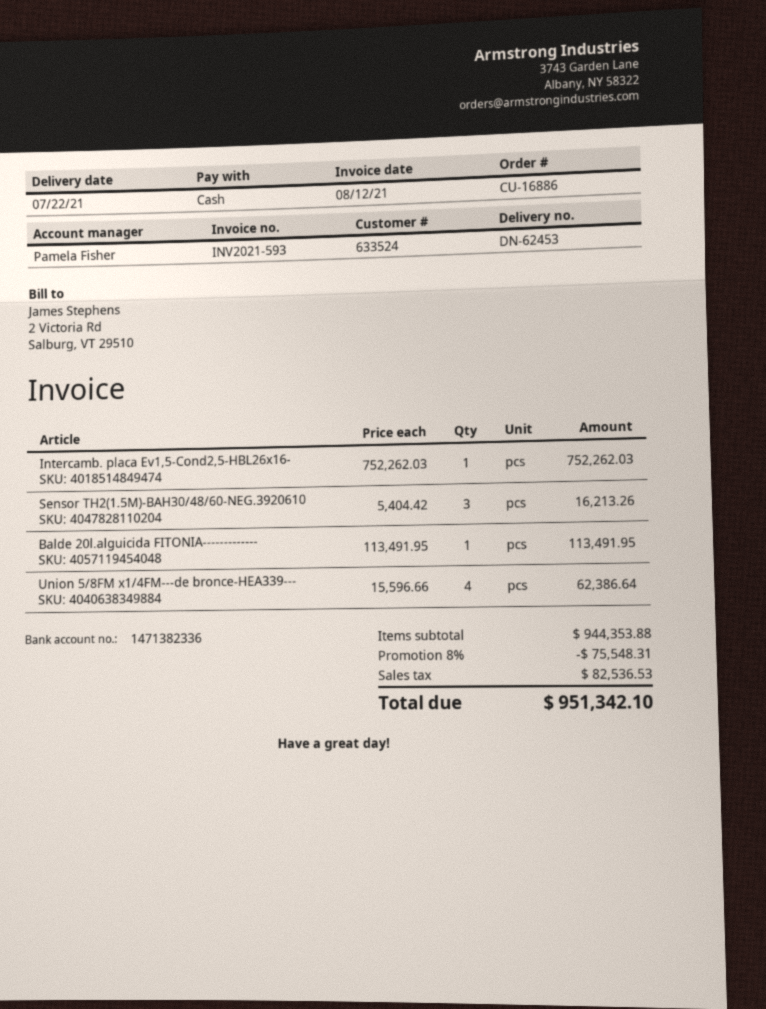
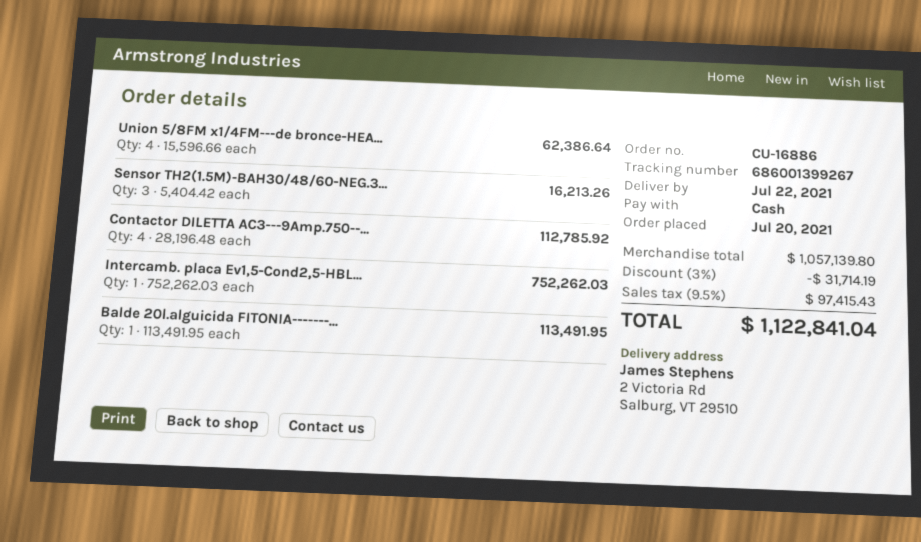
Contactor DILETTA AC3---9Amp.750--...: none -> 4 x 28196.48 = 112785.92
subtotal: 944353.88 -> 1057139.80
discount: 8% = 75548.31 -> 3% = 31714.19
tax: 82536.53 -> 97415.43
total: 951342.10 -> 1122841.04

